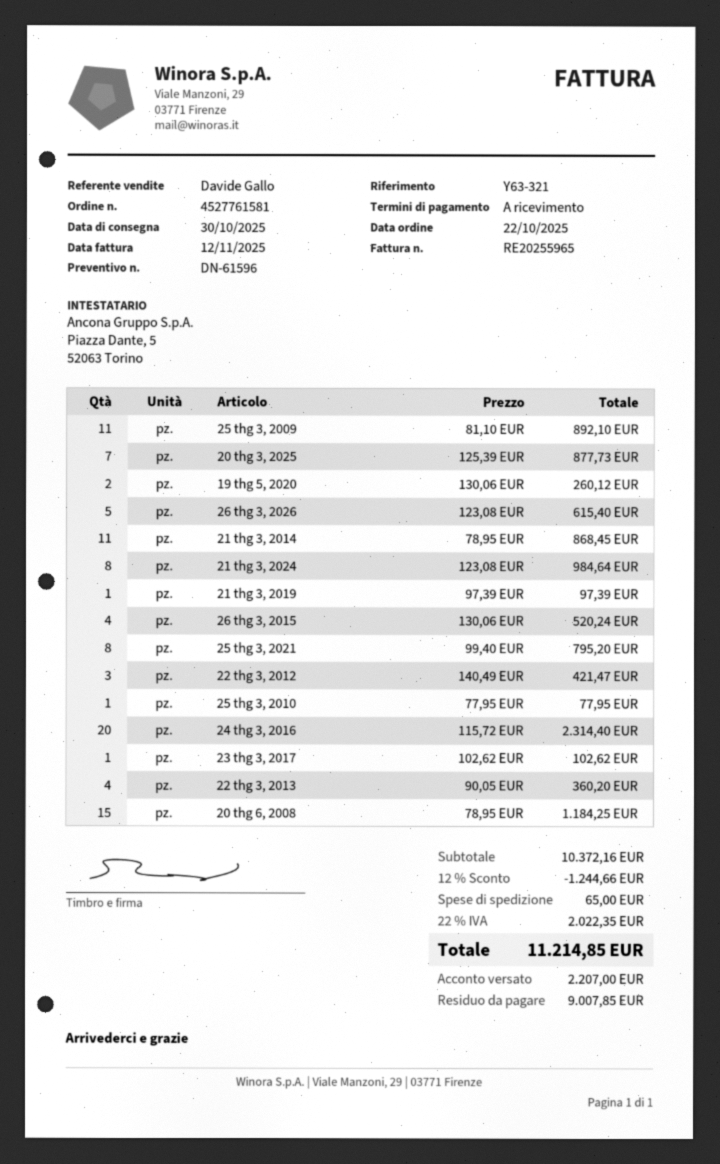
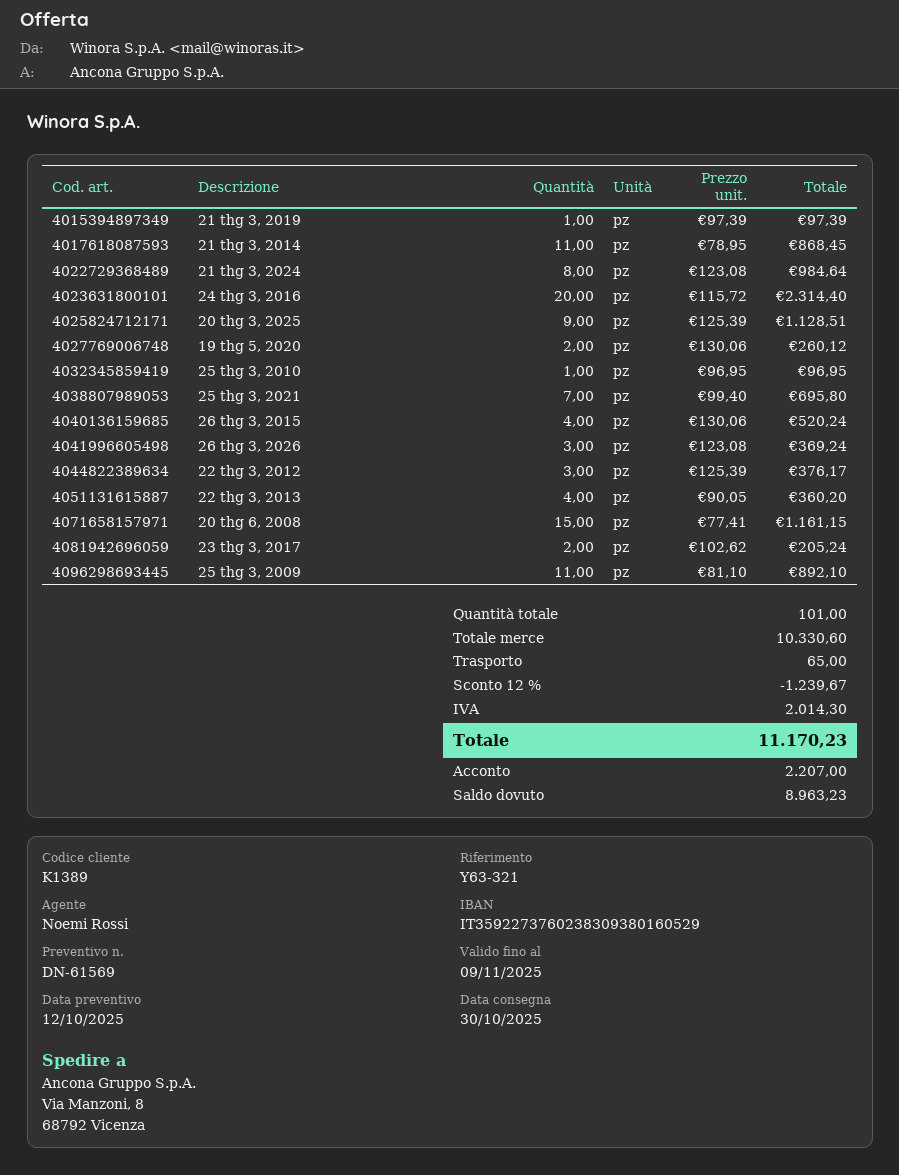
quote number: DN-61596 -> DN-61569
sales rep: Davide Gallo -> Noemi Rossi
20 thg 3, 2025: 7 x 125.39 = 877.73 -> 9 x 125.39 = 1128.51
26 thg 3, 2026: 5 x 123.08 = 615.40 -> 3 x 123.08 = 369.24
25 thg 3, 2021: 8 x 99.40 = 795.20 -> 7 x 99.40 = 695.80
22 thg 3, 2012: 3 x 140.49 = 421.47 -> 3 x 125.39 = 376.17
25 thg 3, 2010: 1 x 77.95 = 77.95 -> 1 x 96.95 = 96.95
23 thg 3, 2017: 1 x 102.62 = 102.62 -> 2 x 102.62 = 205.24
20 thg 6, 2008: 15 x 78.95 = 1184.25 -> 15 x 77.41 = 1161.15
subtotal: 10372.16 -> 10330.60
discount: 12% = 1244.66 -> 12% = 1239.67
tax: 2022.35 -> 2014.30
total: 11214.85 -> 11170.23
balance: 9007.85 -> 8963.23

